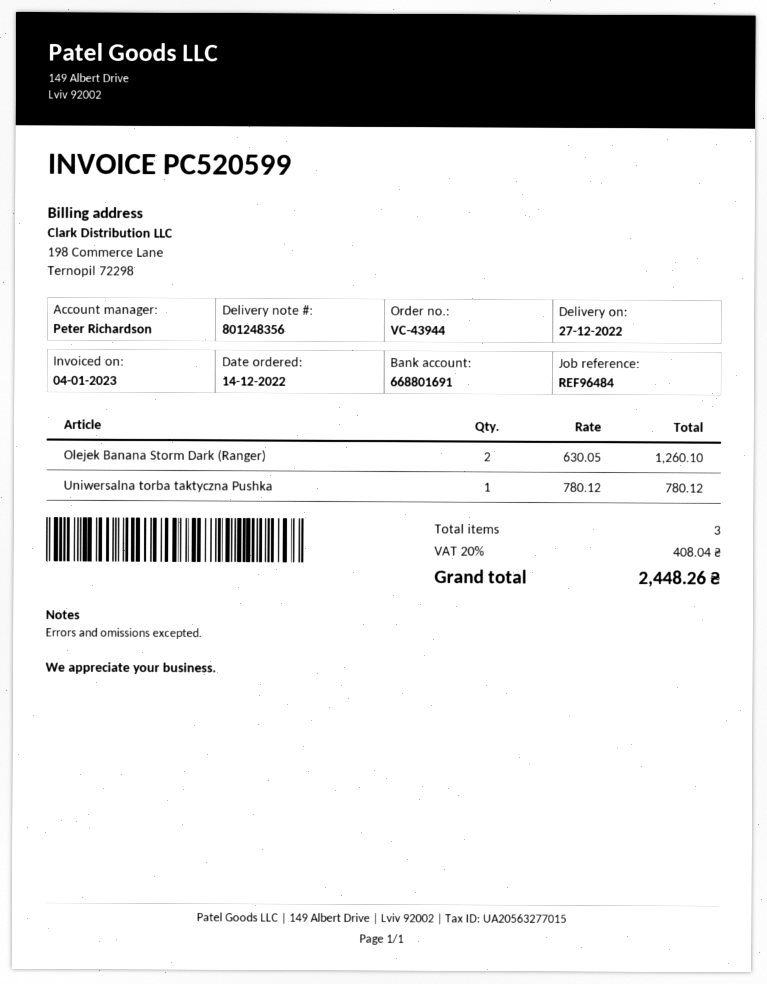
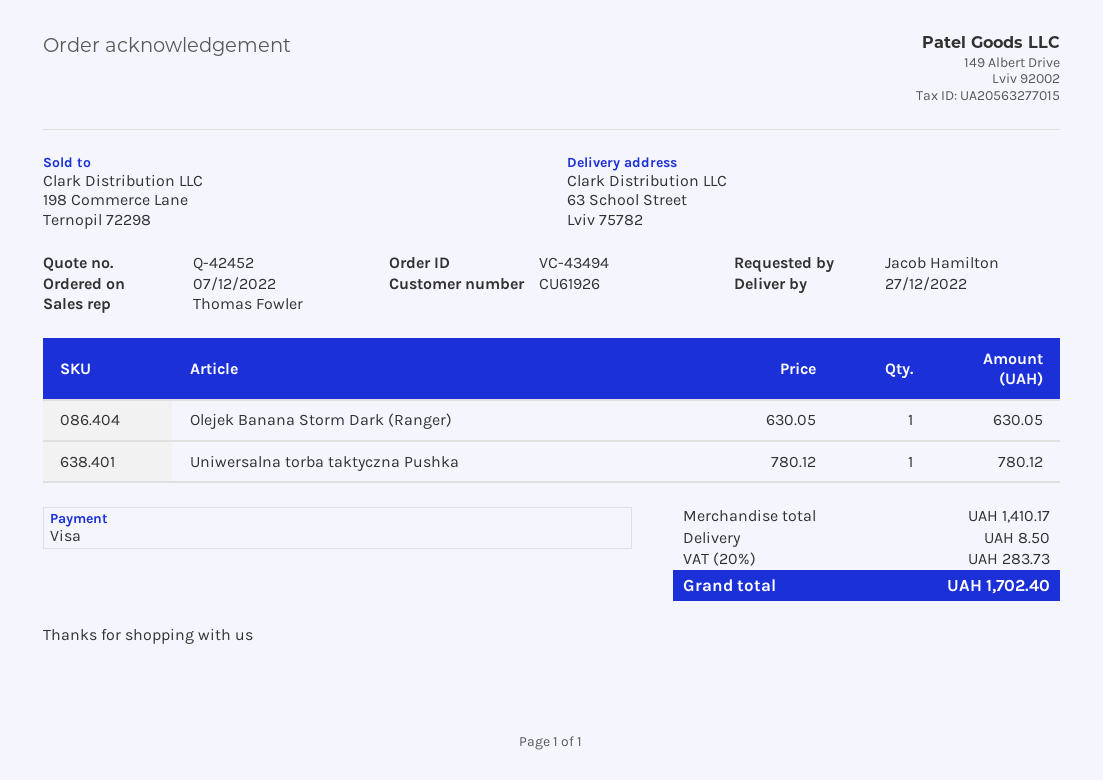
order number: VC-43944 -> VC-43494
order date: 2022-12-14 -> 2022-12-07
sales rep: Peter Richardson -> Thomas Fowler
Olejek Banana Storm Dark (Ranger): 2 x 630.05 = 1260.10 -> 1 x 630.05 = 630.05
shipping: none -> 8.50
tax: 20% = 408.04 -> 20% = 283.73
total: 2448.26 -> 1702.40

